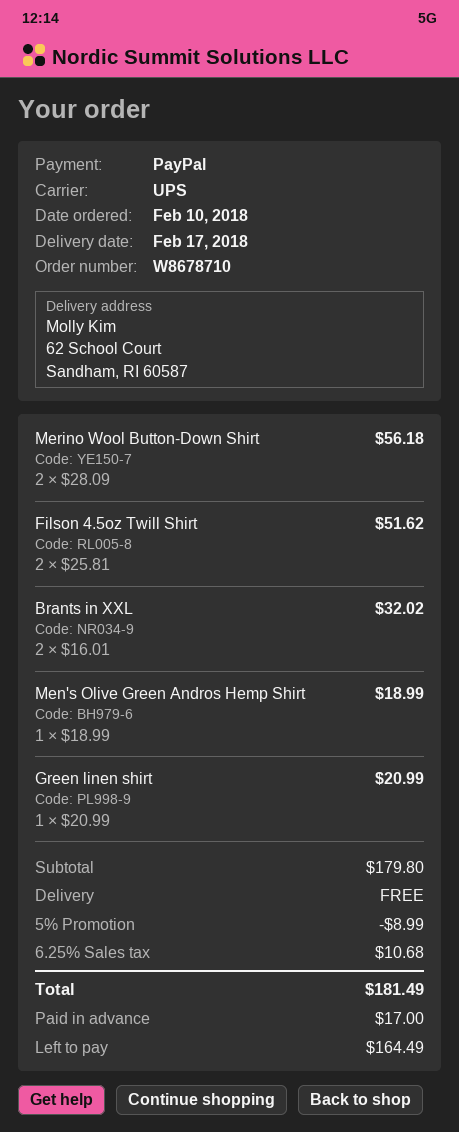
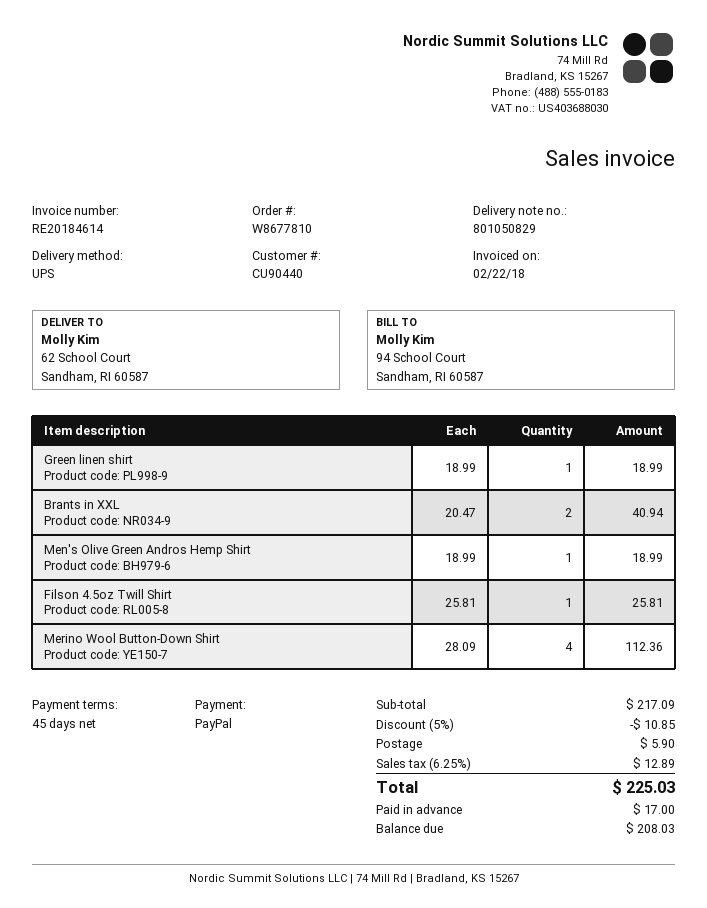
order number: W8678710 -> W8677810
Merino Wool Button-Down Shirt: 2 x 28.09 = 56.18 -> 4 x 28.09 = 112.36
Filson 4.5oz Twill Shirt: 2 x 25.81 = 51.62 -> 1 x 25.81 = 25.81
Brants in XXL: 2 x 16.01 = 32.02 -> 2 x 20.47 = 40.94
Green linen shirt: 1 x 20.99 = 20.99 -> 1 x 18.99 = 18.99
subtotal: 179.80 -> 217.09
discount: 5% = 8.99 -> 5% = 10.85
shipping: 0.00 -> 5.90
tax: 6.25% = 10.68 -> 6.25% = 12.89
total: 181.49 -> 225.03
balance: 164.49 -> 208.03

